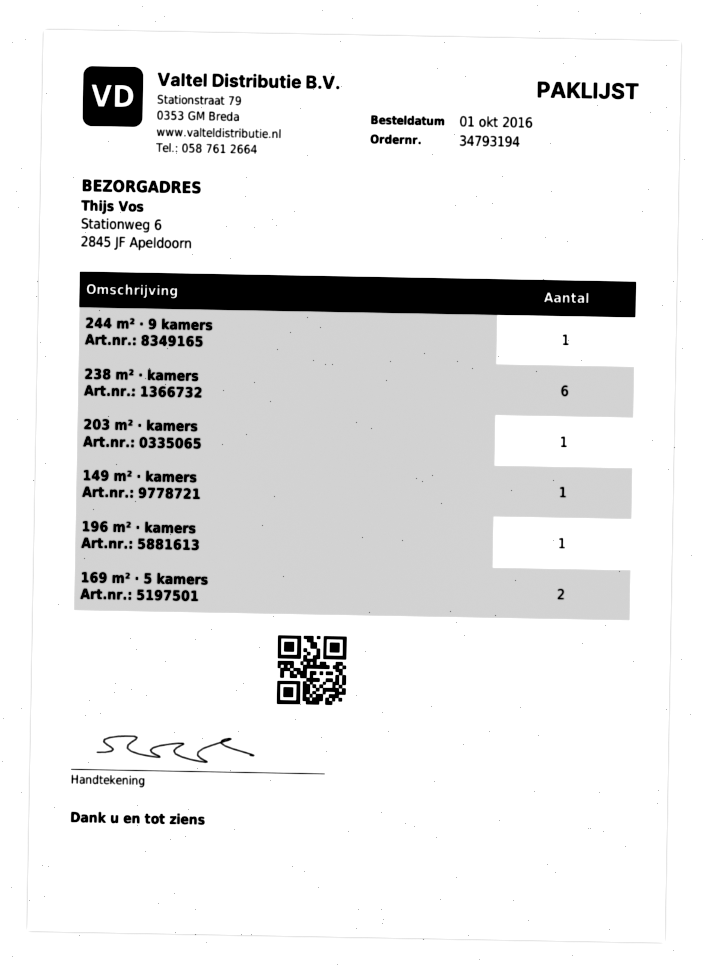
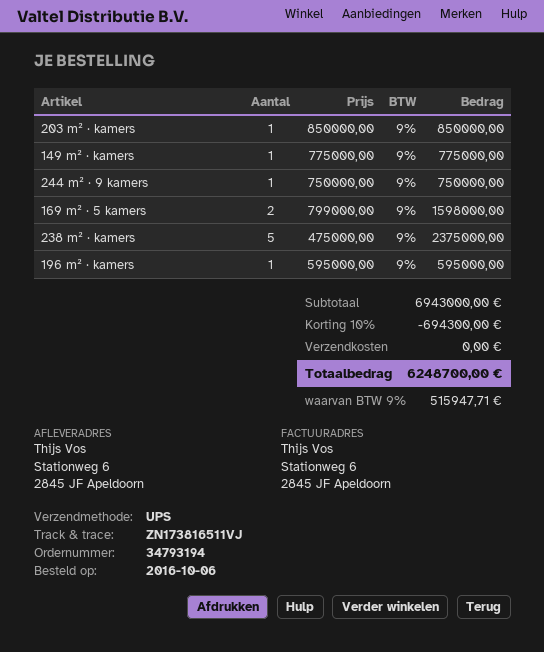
order date: 2016-10-01 -> 2016-10-06
238 m² · kamers: 6 -> 5

